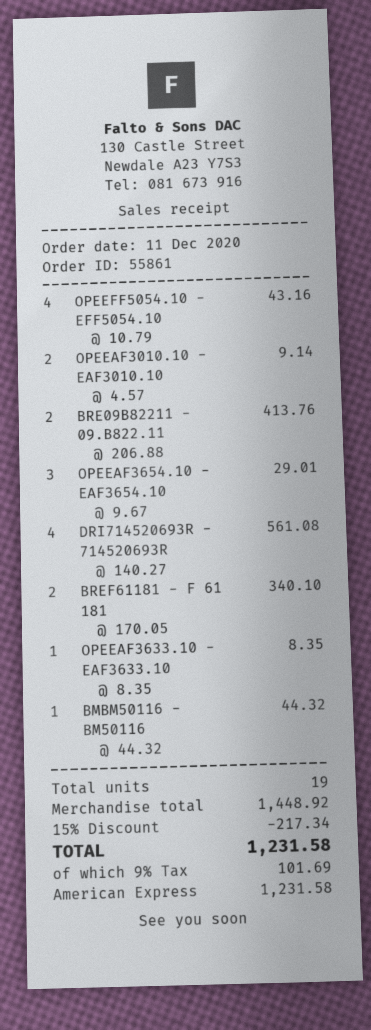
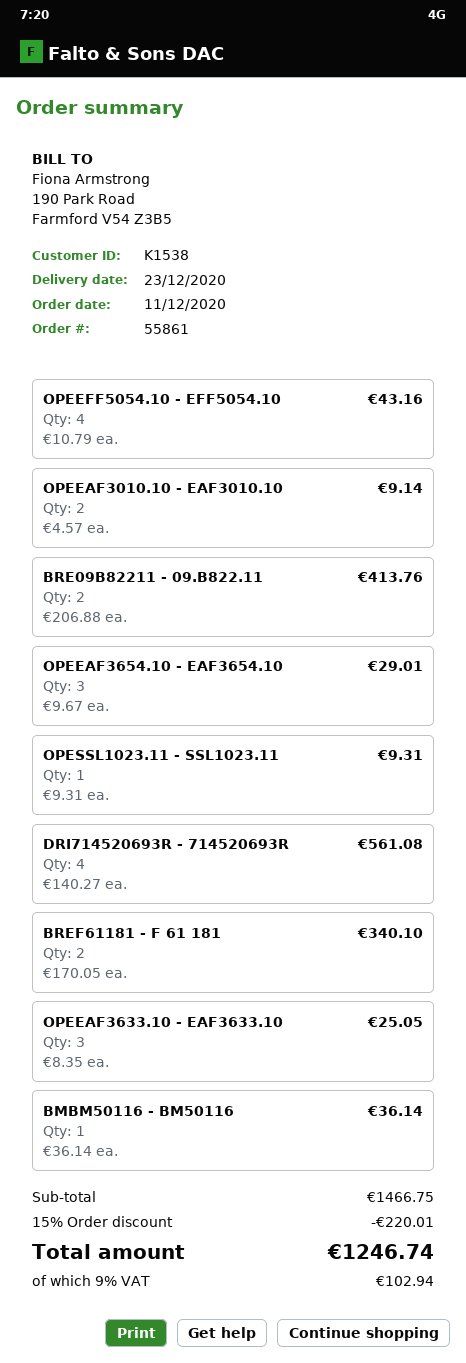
OPEEAF3633.10 - EAF3633.10: 1 x 8.35 = 8.35 -> 3 x 8.35 = 25.05
BMBM50116 - BM50116: 1 x 44.32 = 44.32 -> 1 x 36.14 = 36.14
OPESSL1023.11 - SSL1023.11: none -> 1 x 9.31 = 9.31
subtotal: 1448.92 -> 1466.75
discount: 15% = 217.34 -> 15% = 220.01
tax: 9% = 101.69 -> 9% = 102.94
total: 1231.58 -> 1246.74

